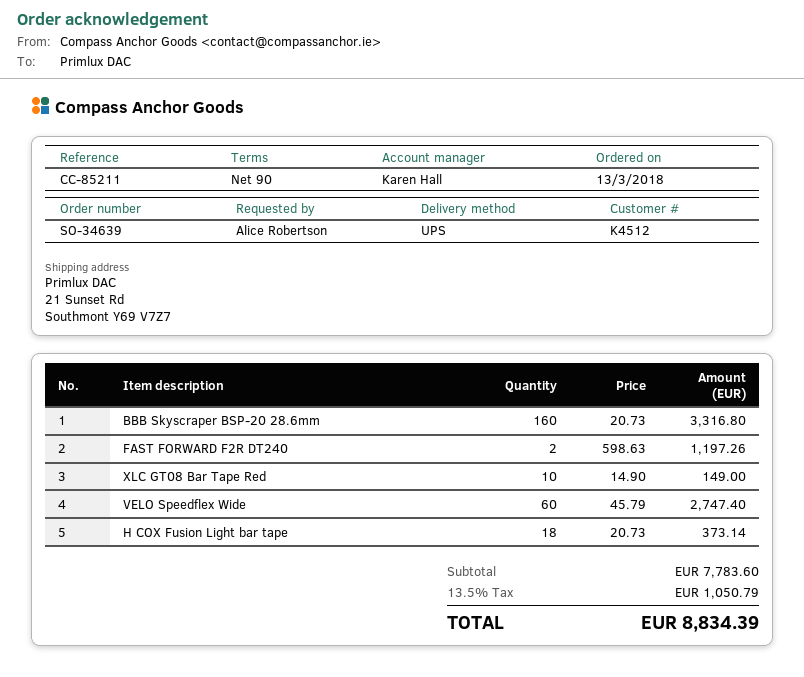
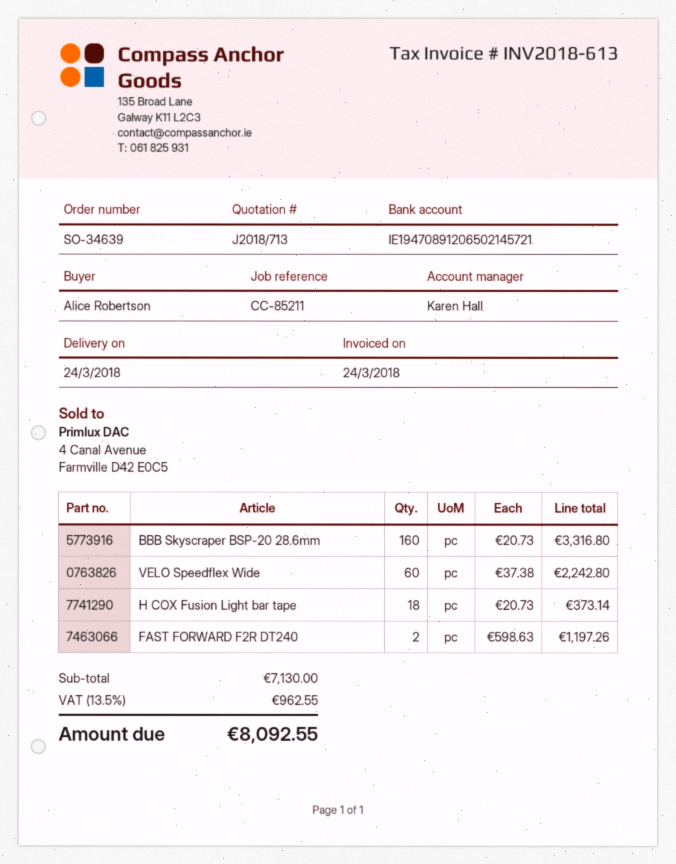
XLC GT08 Bar Tape Red: 10 x 14.90 = 149.00 -> none
VELO Speedflex Wide: 60 x 45.79 = 2747.40 -> 60 x 37.38 = 2242.80
subtotal: 7783.60 -> 7130.00
tax: 13.5% = 1050.79 -> 13.5% = 962.55
total: 8834.39 -> 8092.55

